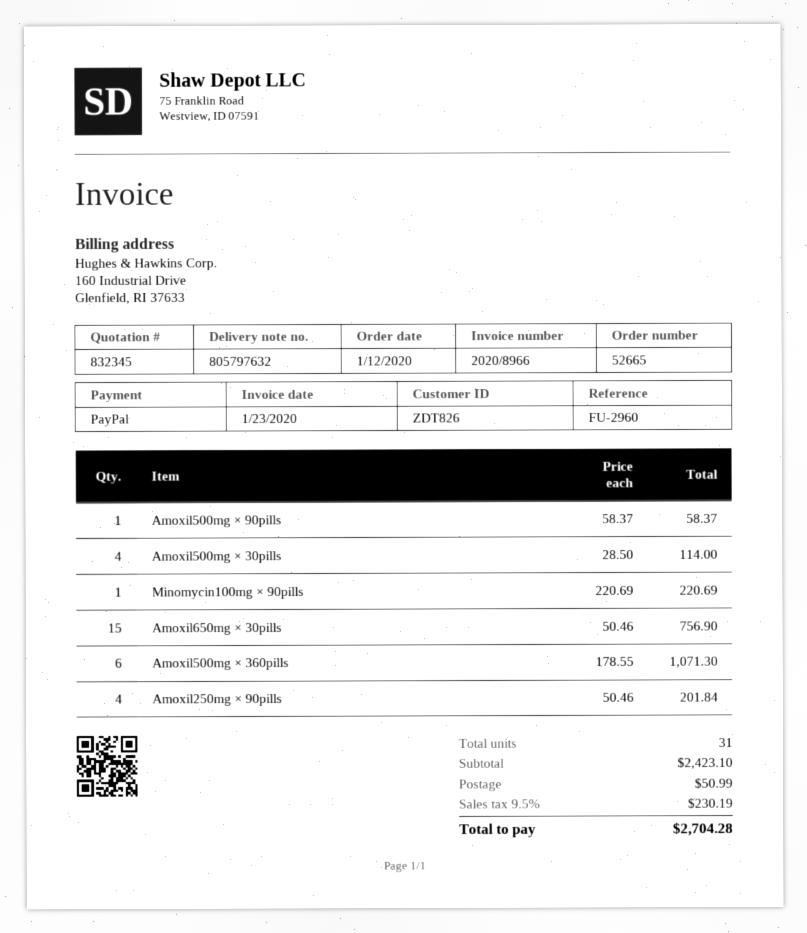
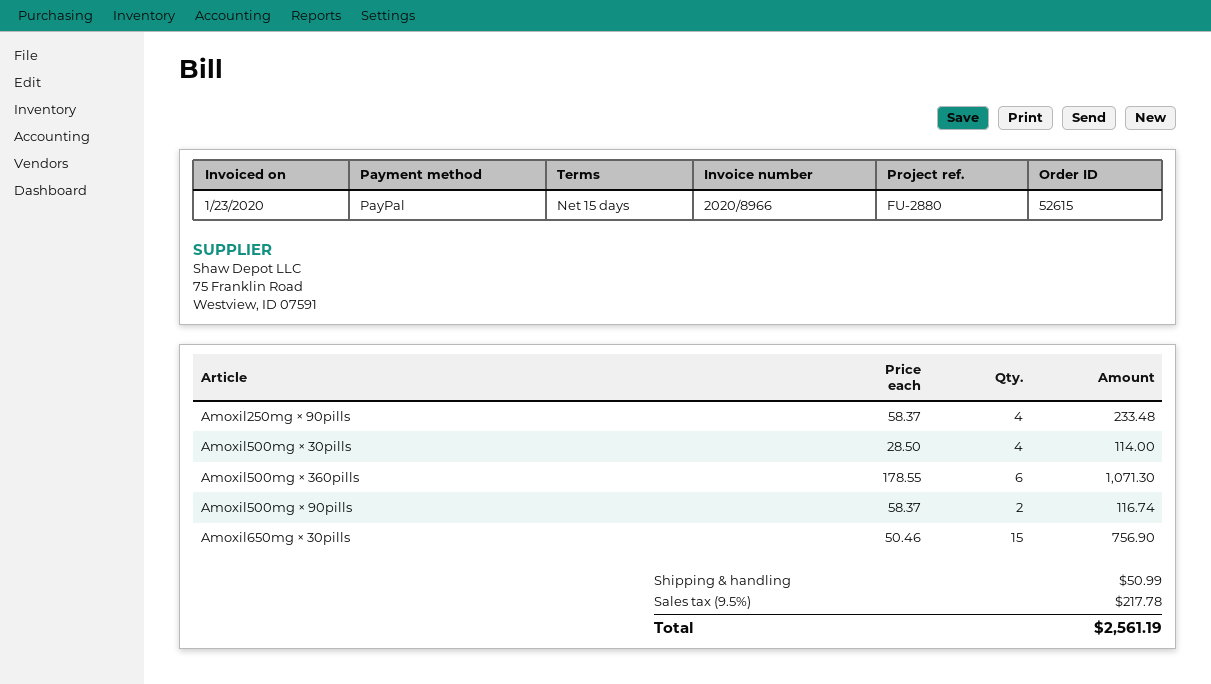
order number: 52665 -> 52615
reference: FU-2960 -> FU-2880
Amoxil500mg × 90pills: 1 x 58.37 = 58.37 -> 2 x 58.37 = 116.74
Minomycin100mg × 90pills: 1 x 220.69 = 220.69 -> none
Amoxil250mg × 90pills: 4 x 50.46 = 201.84 -> 4 x 58.37 = 233.48
tax: 9.5% = 230.19 -> 9.5% = 217.78
total: 2704.28 -> 2561.19

